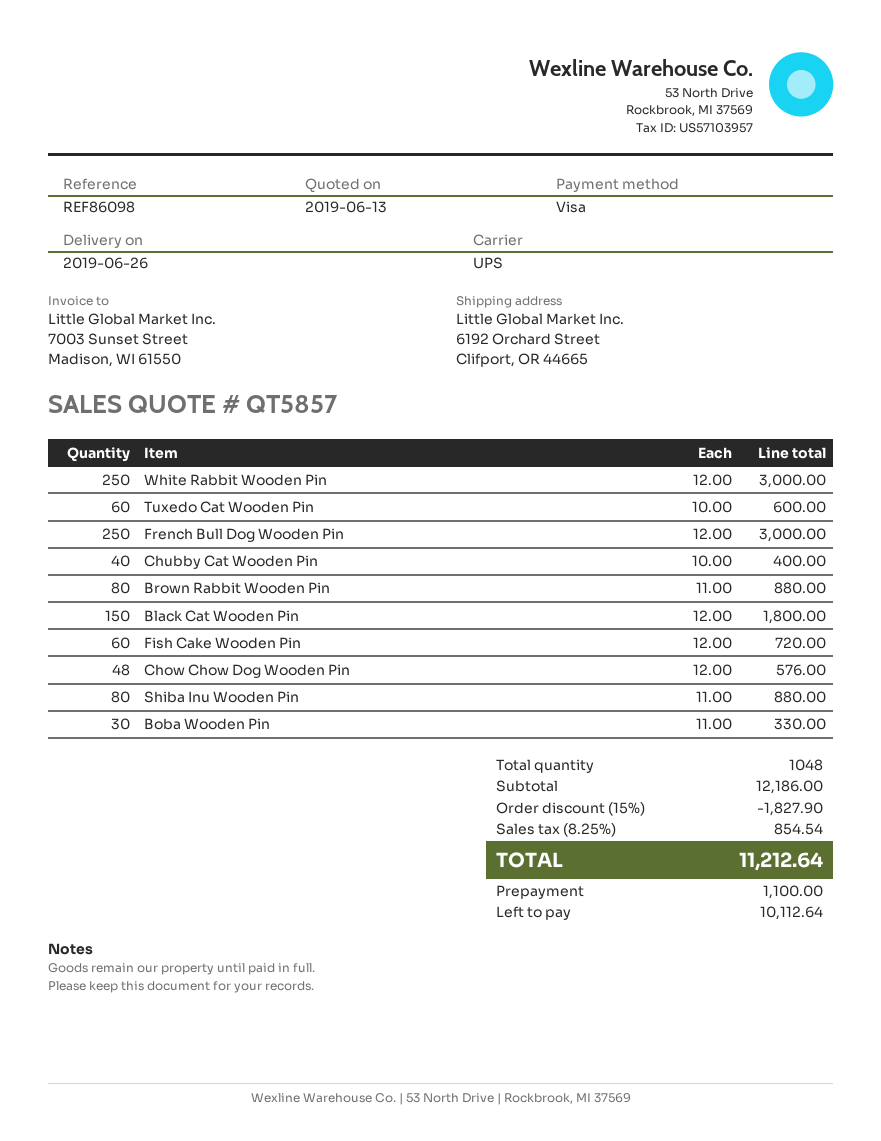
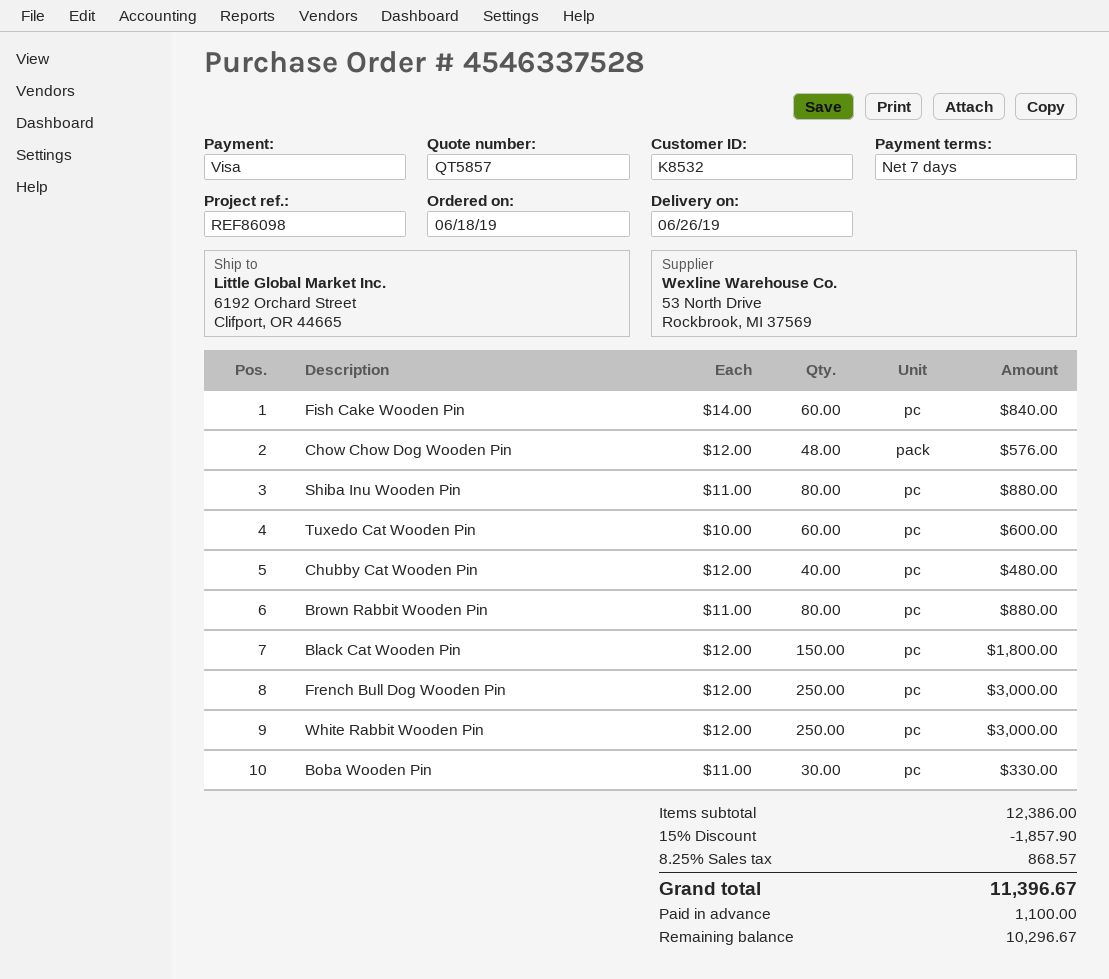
Chubby Cat Wooden Pin: 40 x 10.00 = 400.00 -> 40 x 12.00 = 480.00
Fish Cake Wooden Pin: 60 x 12.00 = 720.00 -> 60 x 14.00 = 840.00
subtotal: 12186.00 -> 12386.00
discount: 15% = 1827.90 -> 15% = 1857.90
tax: 8.25% = 854.54 -> 8.25% = 868.57
total: 11212.64 -> 11396.67
balance: 10112.64 -> 10296.67

